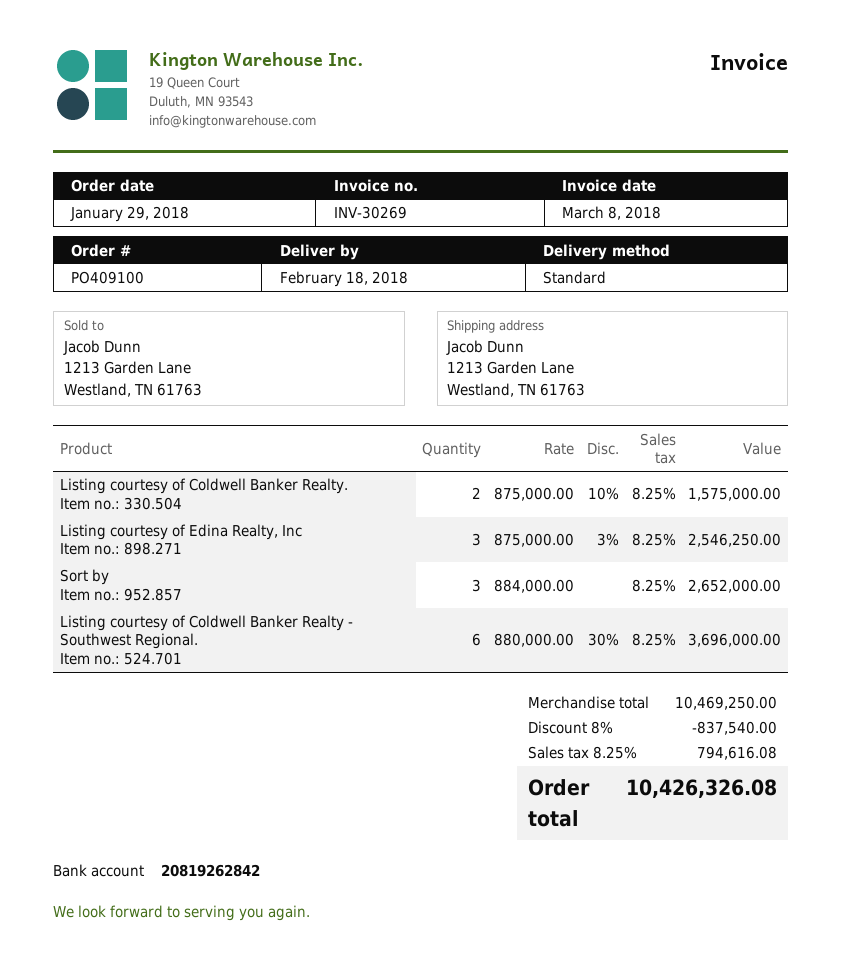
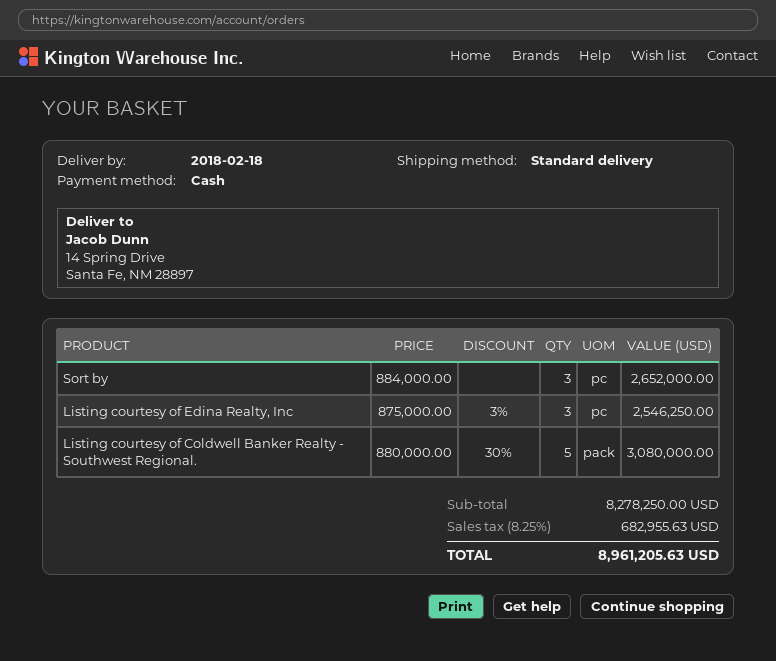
ship to: 1213 Garden Lane, Westland, TN 61763 -> 14 Spring Drive, Santa Fe, NM 28897
Listing courtesy of Coldwell Banker Realty.: 2 x 875000.00 - 10% = 1575000.00 -> none
Listing courtesy of Coldwell Banker Realty - Southwest Regional.: 6 x 880000.00 - 30% = 3696000.00 -> 5 x 880000.00 - 30% = 3080000.00
subtotal: 10469250.00 -> 8278250.00
discount: 8% = 837540.00 -> none
tax: 8.25% = 794616.08 -> 8.25% = 682955.63
total: 10426326.08 -> 8961205.63

